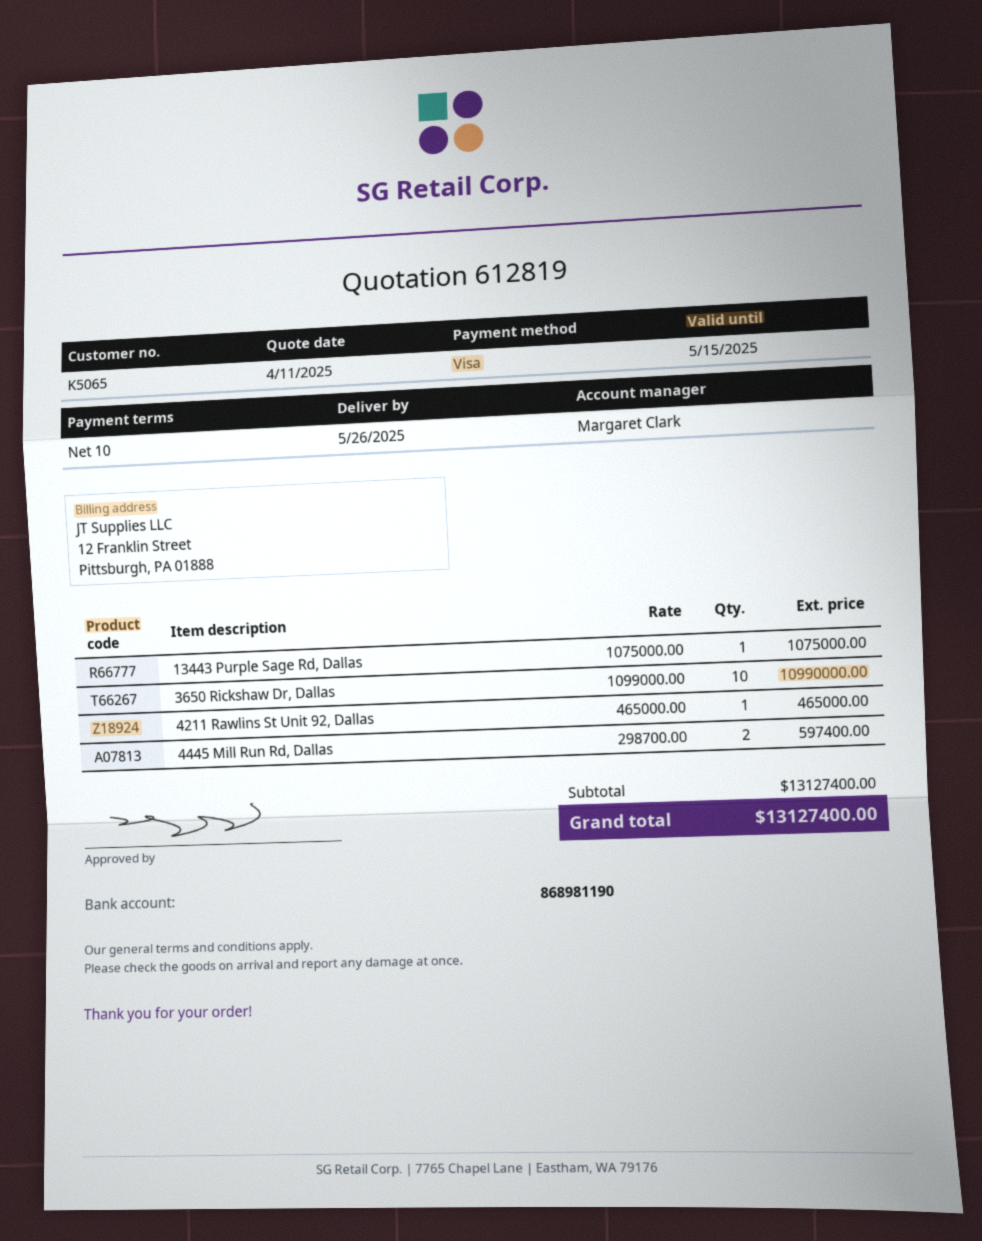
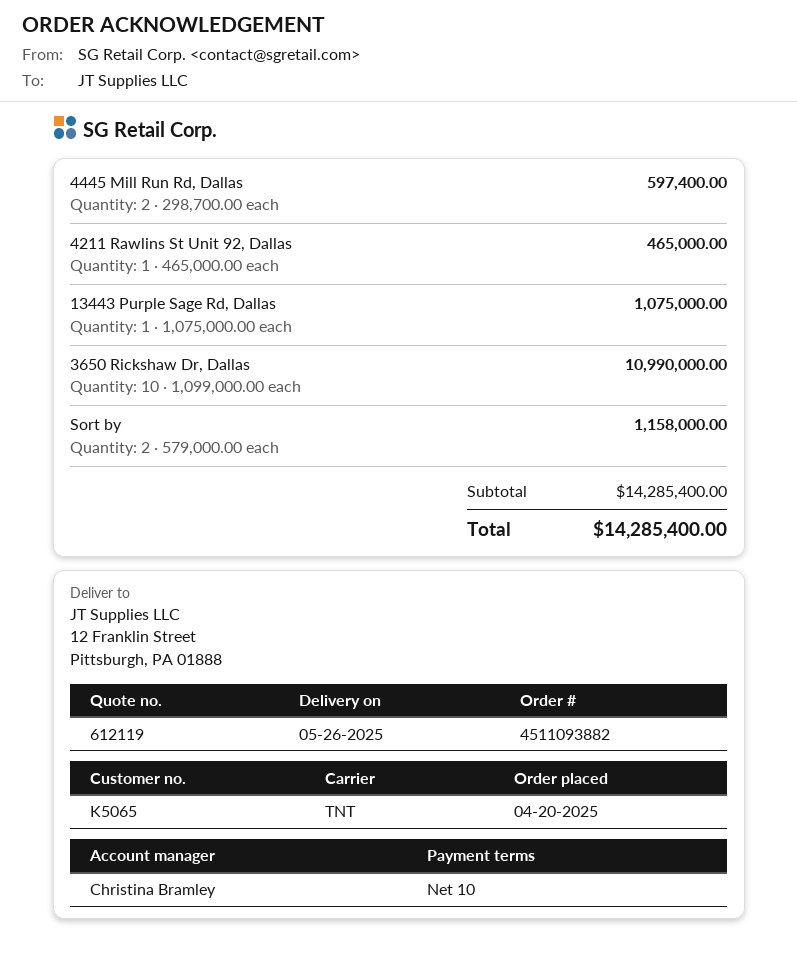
quote number: 612819 -> 612119
sales rep: Margaret Clark -> Christina Bramley
Sort by: none -> 2 x 579000.00 = 1158000.00
subtotal: 13127400.00 -> 14285400.00
total: 13127400.00 -> 14285400.00

